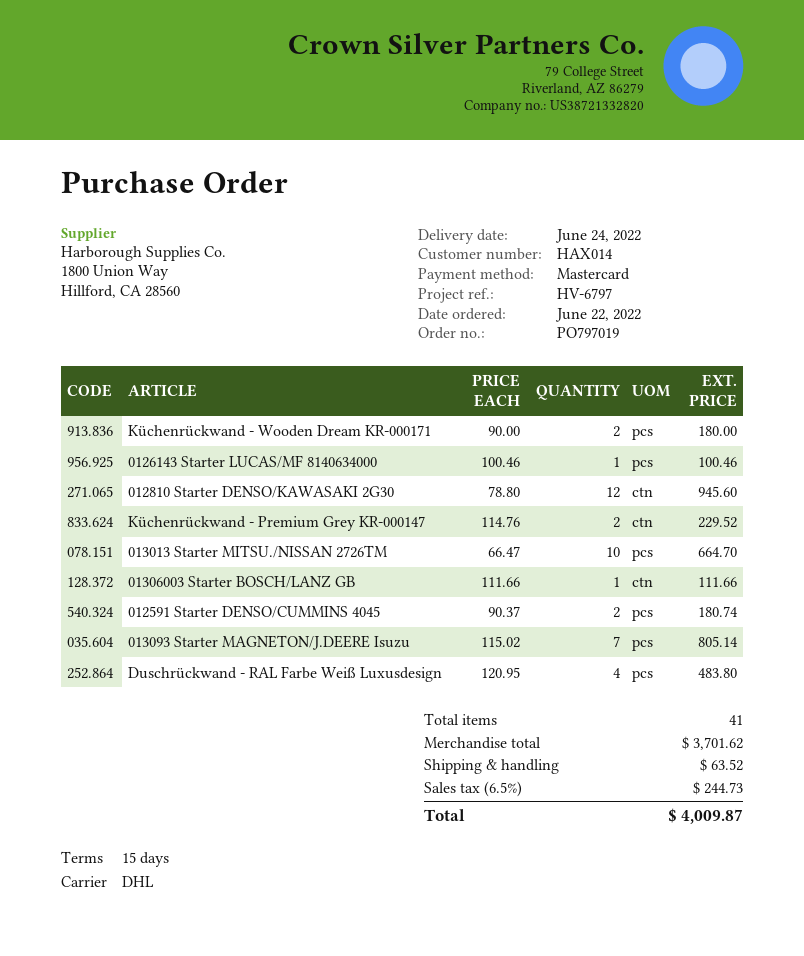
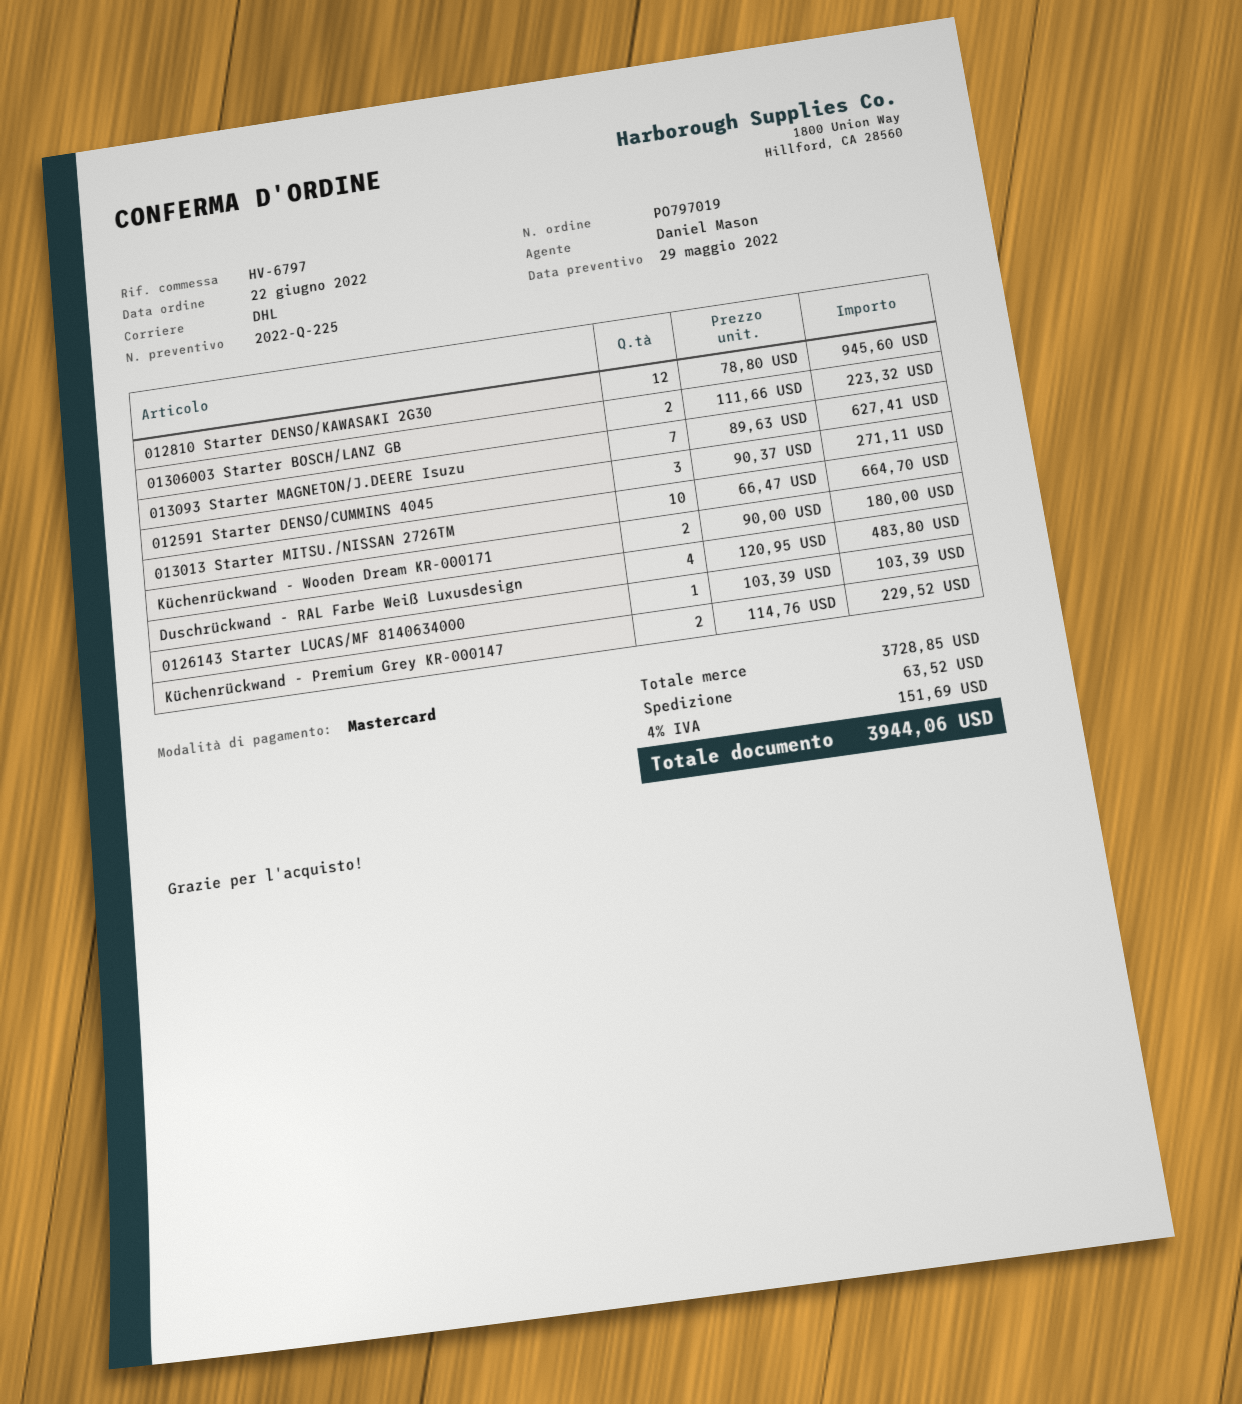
0126143 Starter LUCAS/MF 8140634000: 1 x 100.46 = 100.46 -> 1 x 103.39 = 103.39
01306003 Starter BOSCH/LANZ GB: 1 x 111.66 = 111.66 -> 2 x 111.66 = 223.32
012591 Starter DENSO/CUMMINS 4045: 2 x 90.37 = 180.74 -> 3 x 90.37 = 271.11
013093 Starter MAGNETON/J.DEERE Isuzu: 7 x 115.02 = 805.14 -> 7 x 89.63 = 627.41
subtotal: 3701.62 -> 3728.85
tax: 6.5% = 244.73 -> 4% = 151.69
total: 4009.87 -> 3944.06

